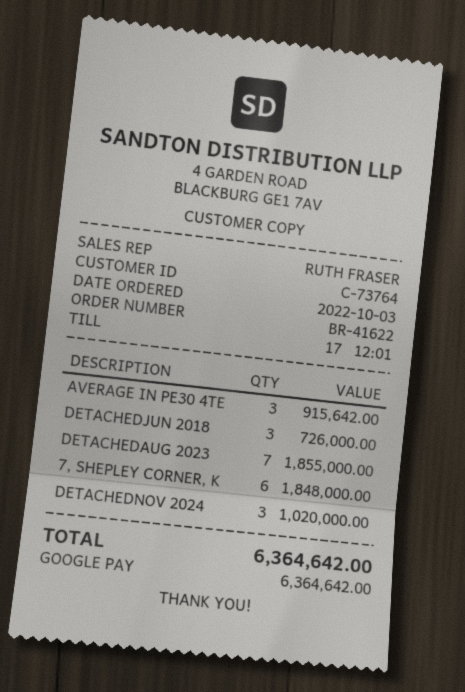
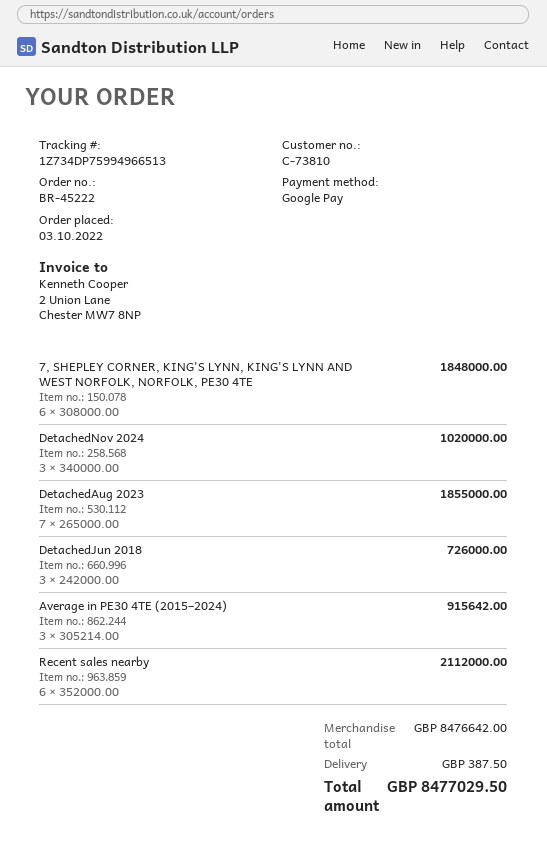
order number: BR-41622 -> BR-45222
customer number: C-73764 -> C-73810
Recent sales nearby: none -> 6 for 2112000.00
shipping: none -> 387.50
total: 6364642.00 -> 8477029.50

